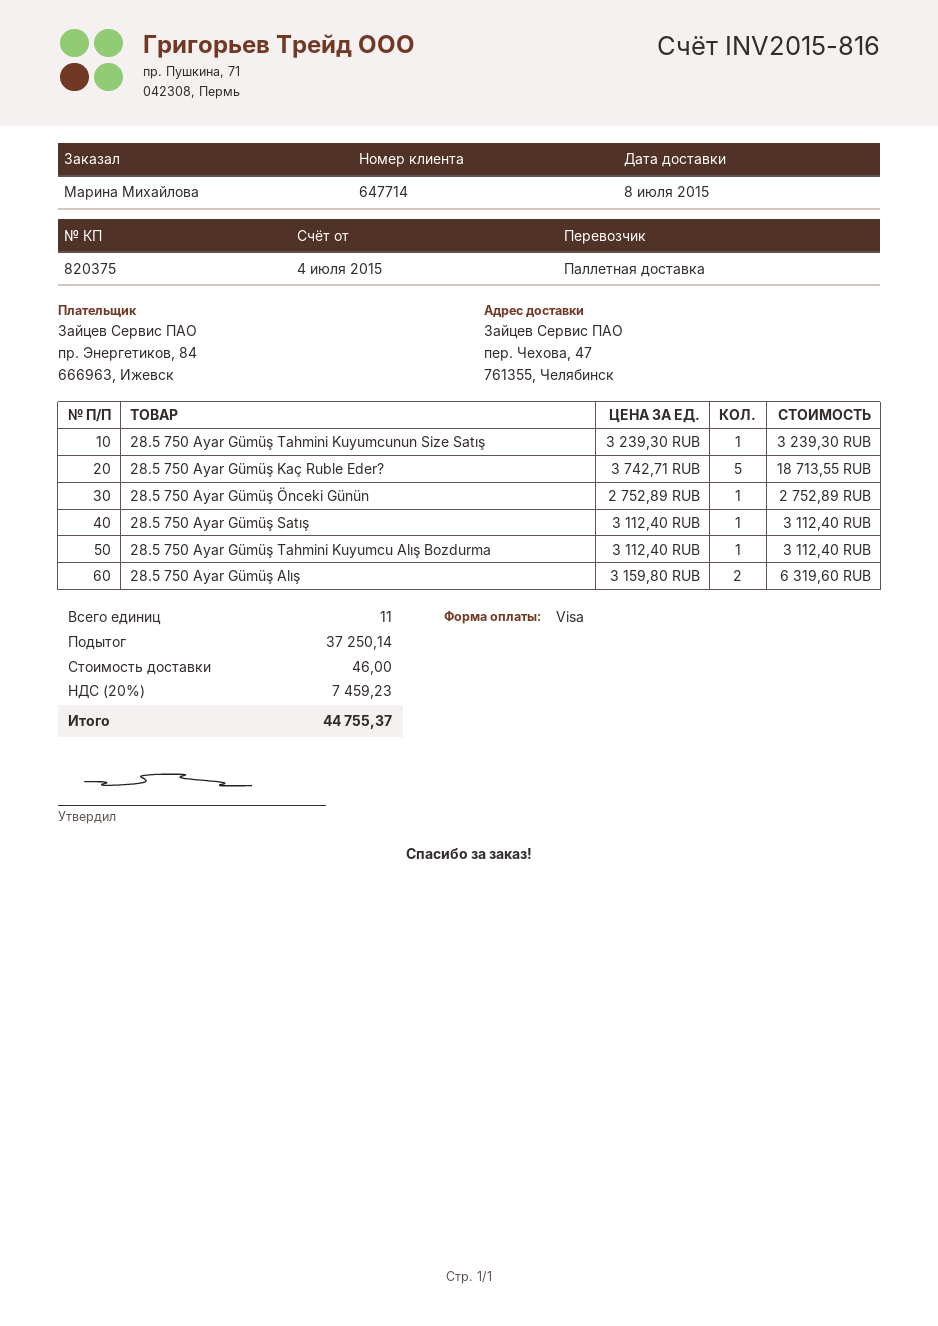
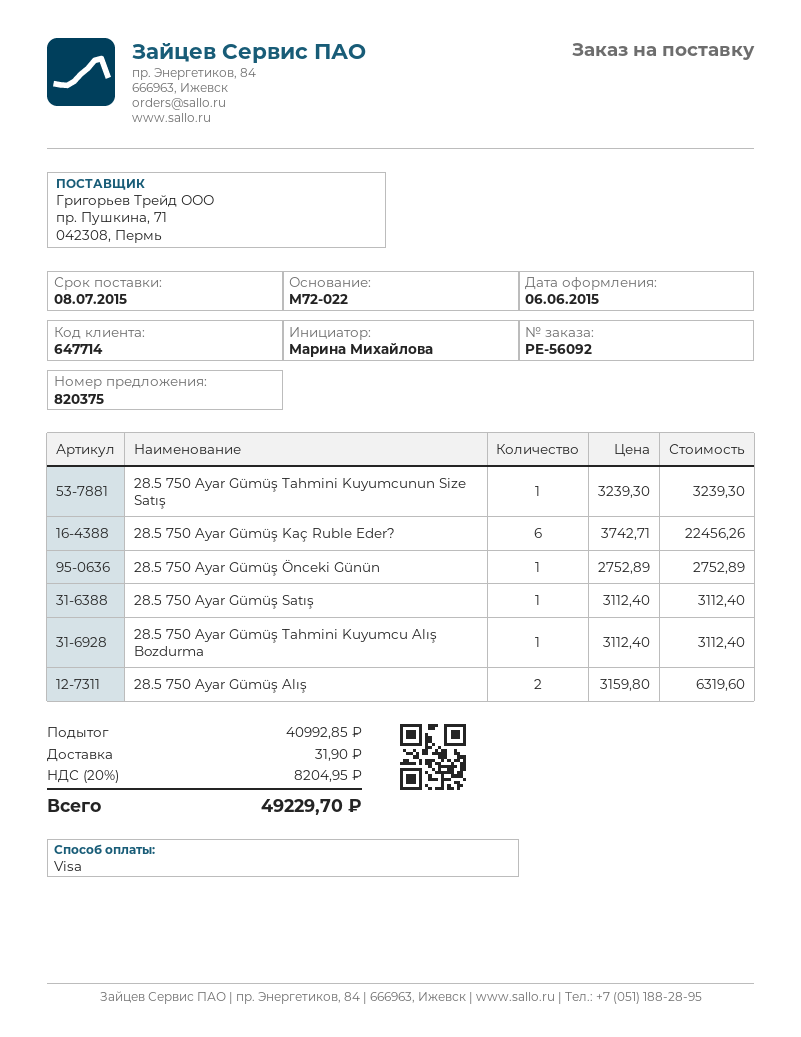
28.5 750 Ayar Gümüş Kaç Ruble Eder?: 5 x 3742.71 = 18713.55 -> 6 x 3742.71 = 22456.26
subtotal: 37250.14 -> 40992.85
shipping: 46.00 -> 31.90
tax: 20% = 7459.23 -> 20% = 8204.95
total: 44755.37 -> 49229.70

